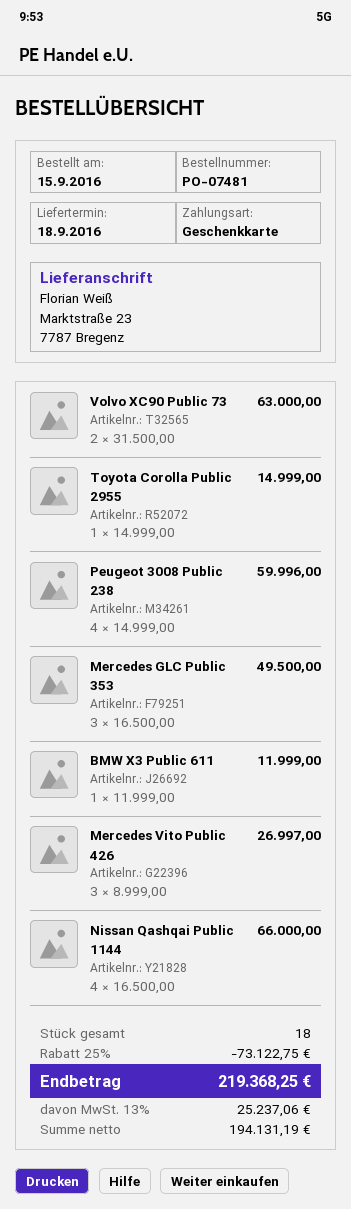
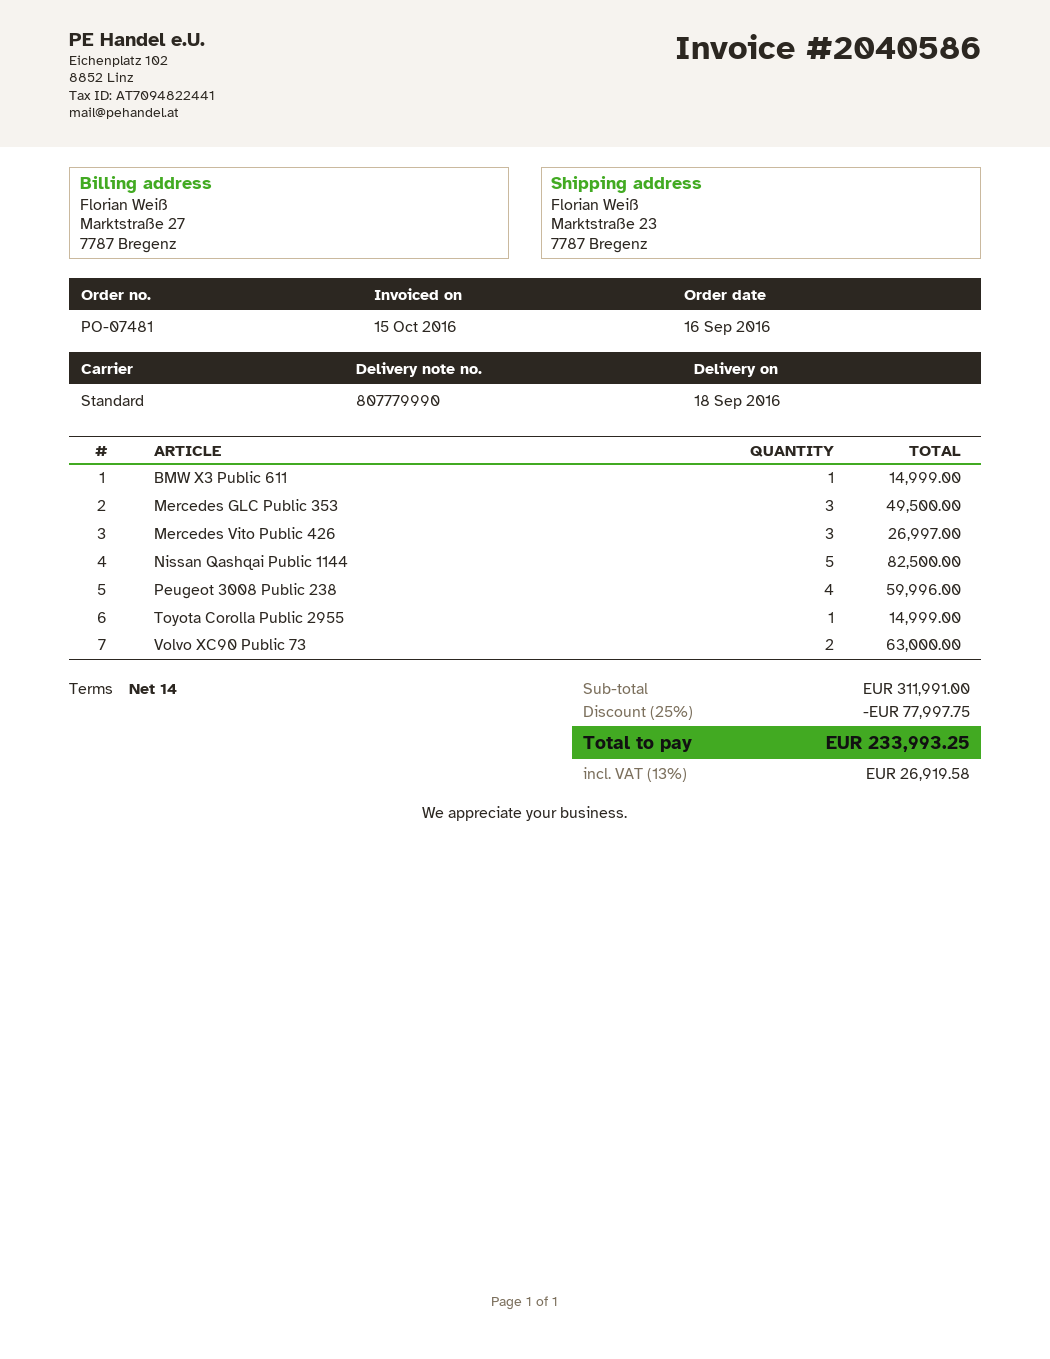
order date: 2016-09-15 -> 2016-09-16
BMW X3 Public 611: 1 for 11999.00 -> 1 for 14999.00
Nissan Qashqai Public 1144: 4 for 66000.00 -> 5 for 82500.00
discount: 25% = 73122.75 -> 25% = 77997.75
tax: 13% = 25237.06 -> 13% = 26919.58
total: 219368.25 -> 233993.25

